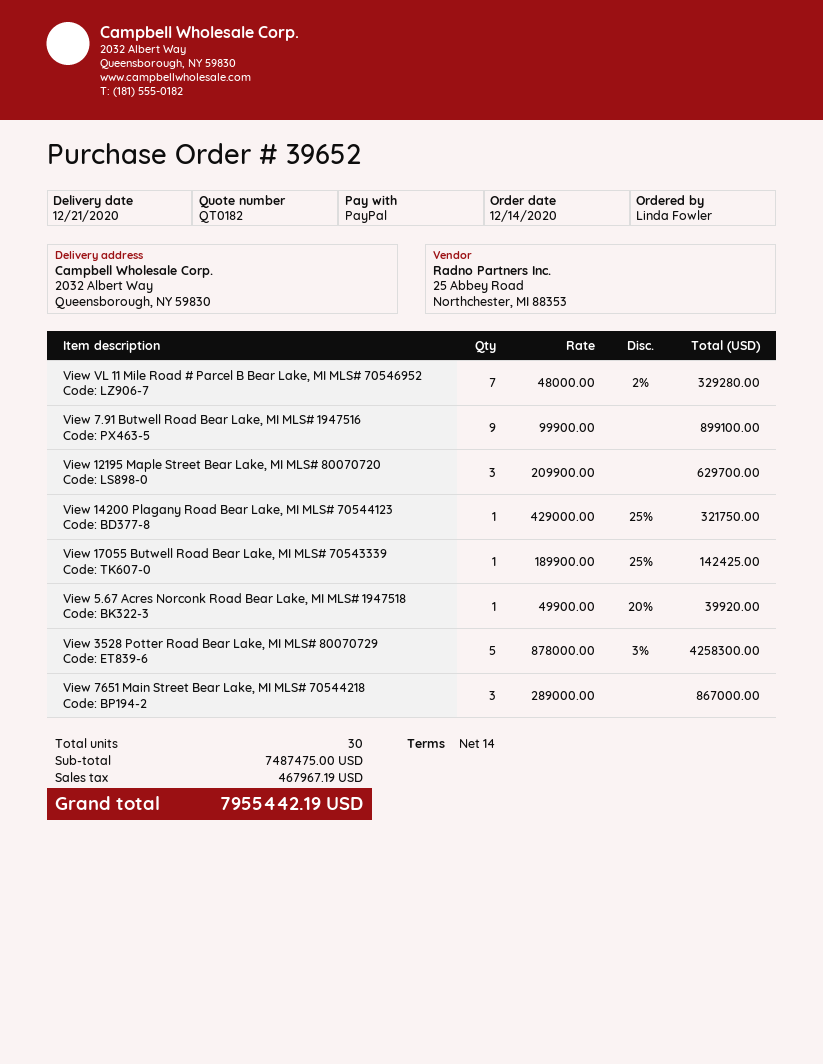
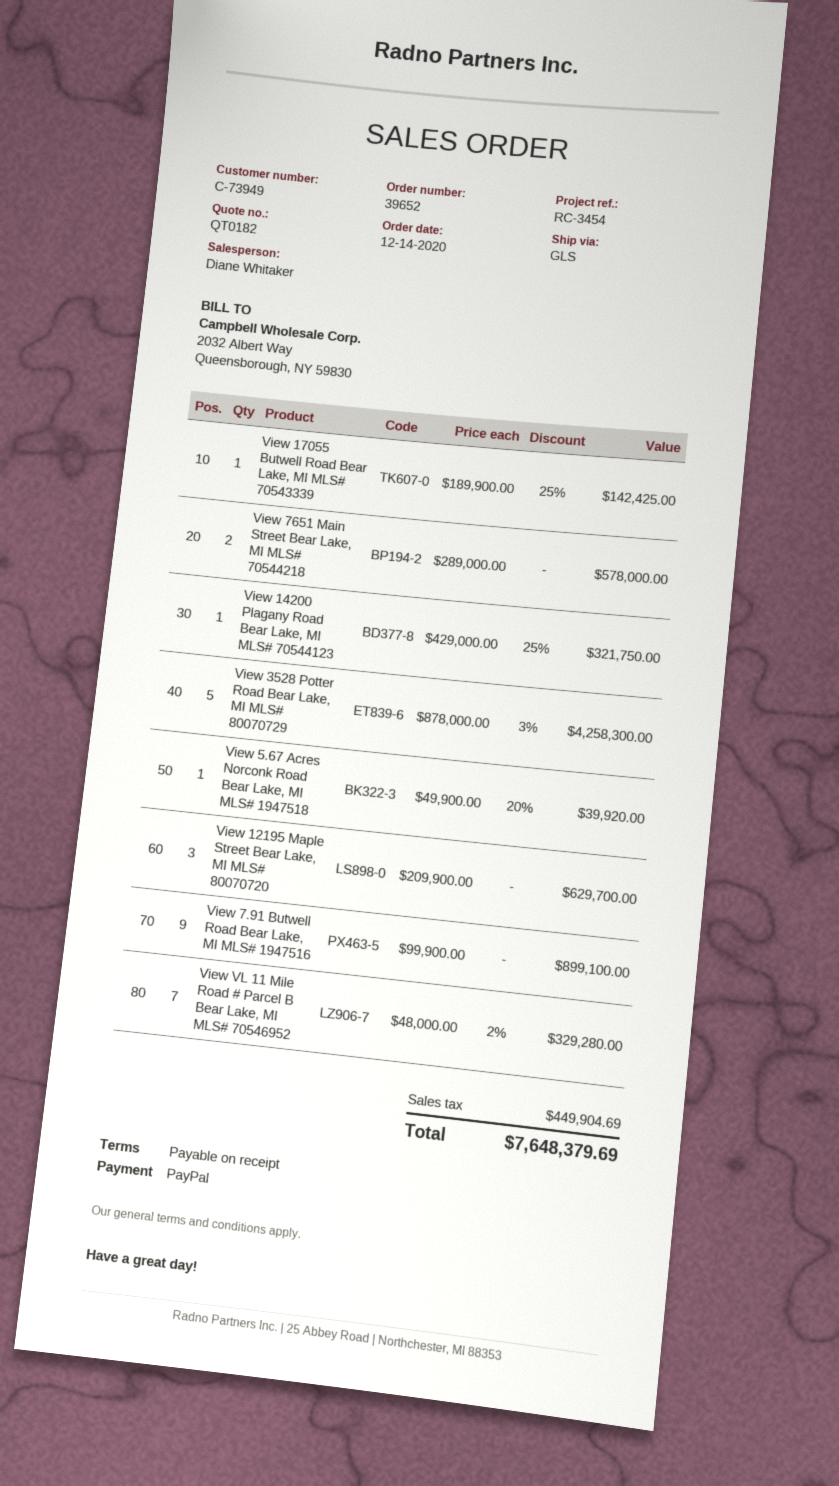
payment terms: 14 days -> on receipt
View 7651 Main Street Bear Lake, MI MLS# 70544218: 3 x 289000.00 = 867000.00 -> 2 x 289000.00 = 578000.00
tax: 467967.19 -> 449904.69
total: 7955442.19 -> 7648379.69

